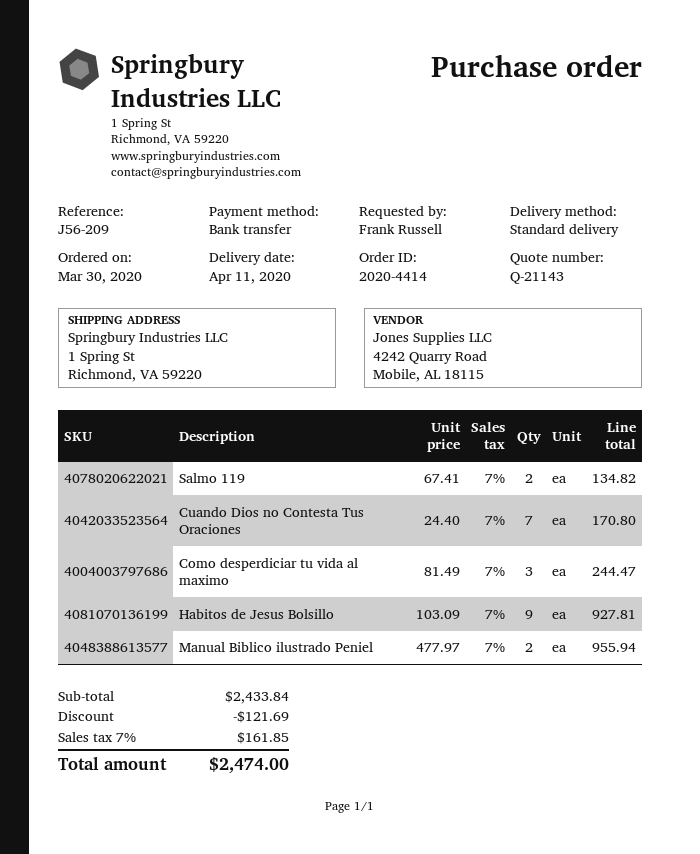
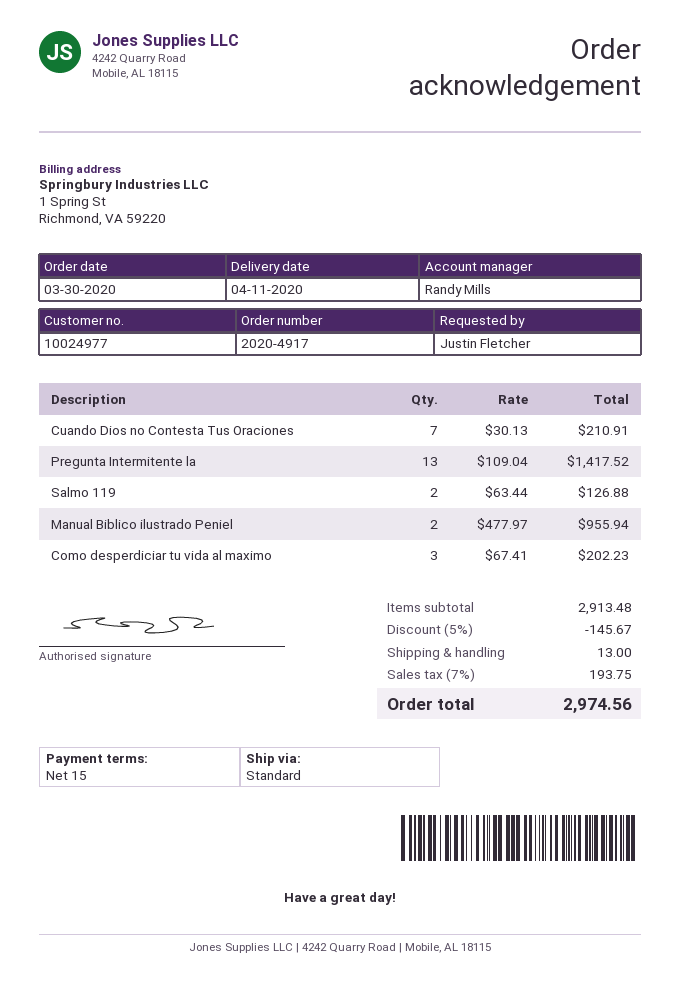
order number: 2020-4414 -> 2020-4917
ordered by: Frank Russell -> Justin Fletcher
Salmo 119: 2 x 67.41 = 134.82 -> 2 x 63.44 = 126.88
Cuando Dios no Contesta Tus Oraciones: 7 x 24.40 = 170.80 -> 7 x 30.13 = 210.91
Como desperdiciar tu vida al maximo: 3 x 81.49 = 244.47 -> 3 x 67.41 = 202.23
Habitos de Jesus Bolsillo: 9 x 103.09 = 927.81 -> none
Pregunta Intermitente la: none -> 13 x 109.04 = 1417.52
subtotal: 2433.84 -> 2913.48
discount: 121.69 -> 145.67
shipping: none -> 13.00
tax: 7% = 161.85 -> 7% = 193.75
total: 2474.00 -> 2974.56

